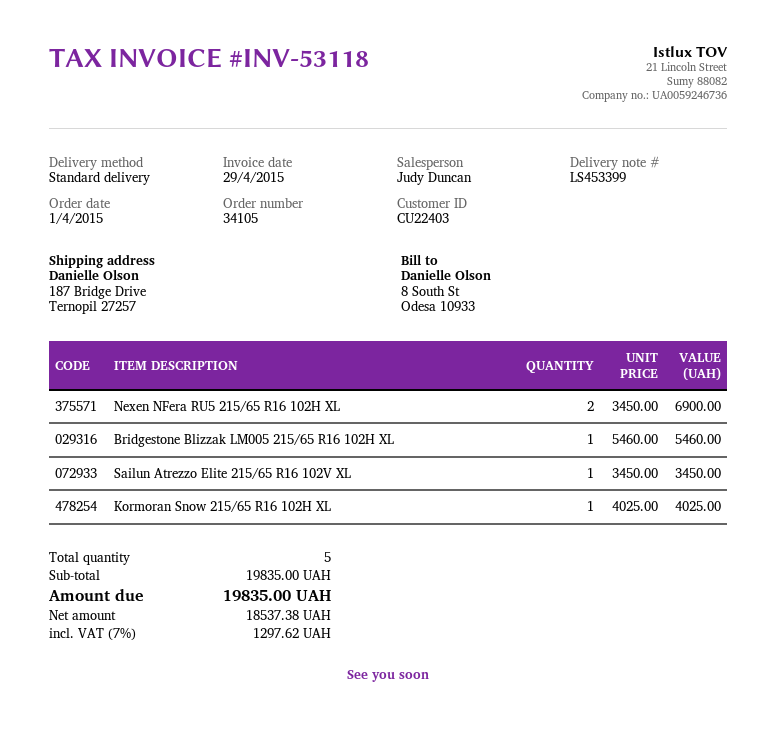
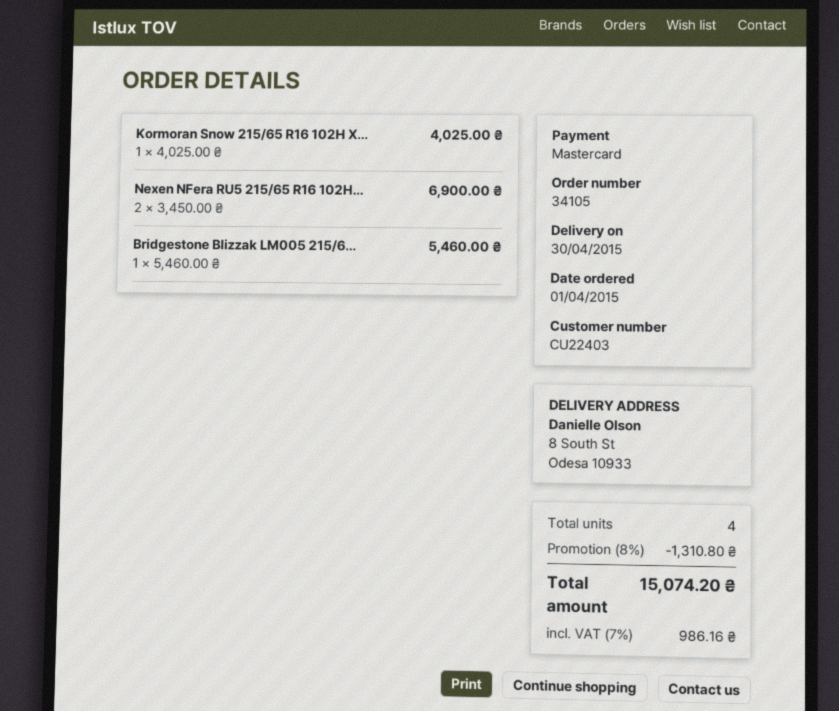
ship to: 187 Bridge Drive, Ternopil 27257 -> 8 South St, Odesa 10933
Sailun Atrezzo Elite 215/65 R16 102V XL: 1 x 3450.00 = 3450.00 -> none
total quantity: 5 -> 4
discount: none -> 8% = 1310.80
tax: 7% = 1297.62 -> 7% = 986.16
total: 19835.00 -> 15074.20

